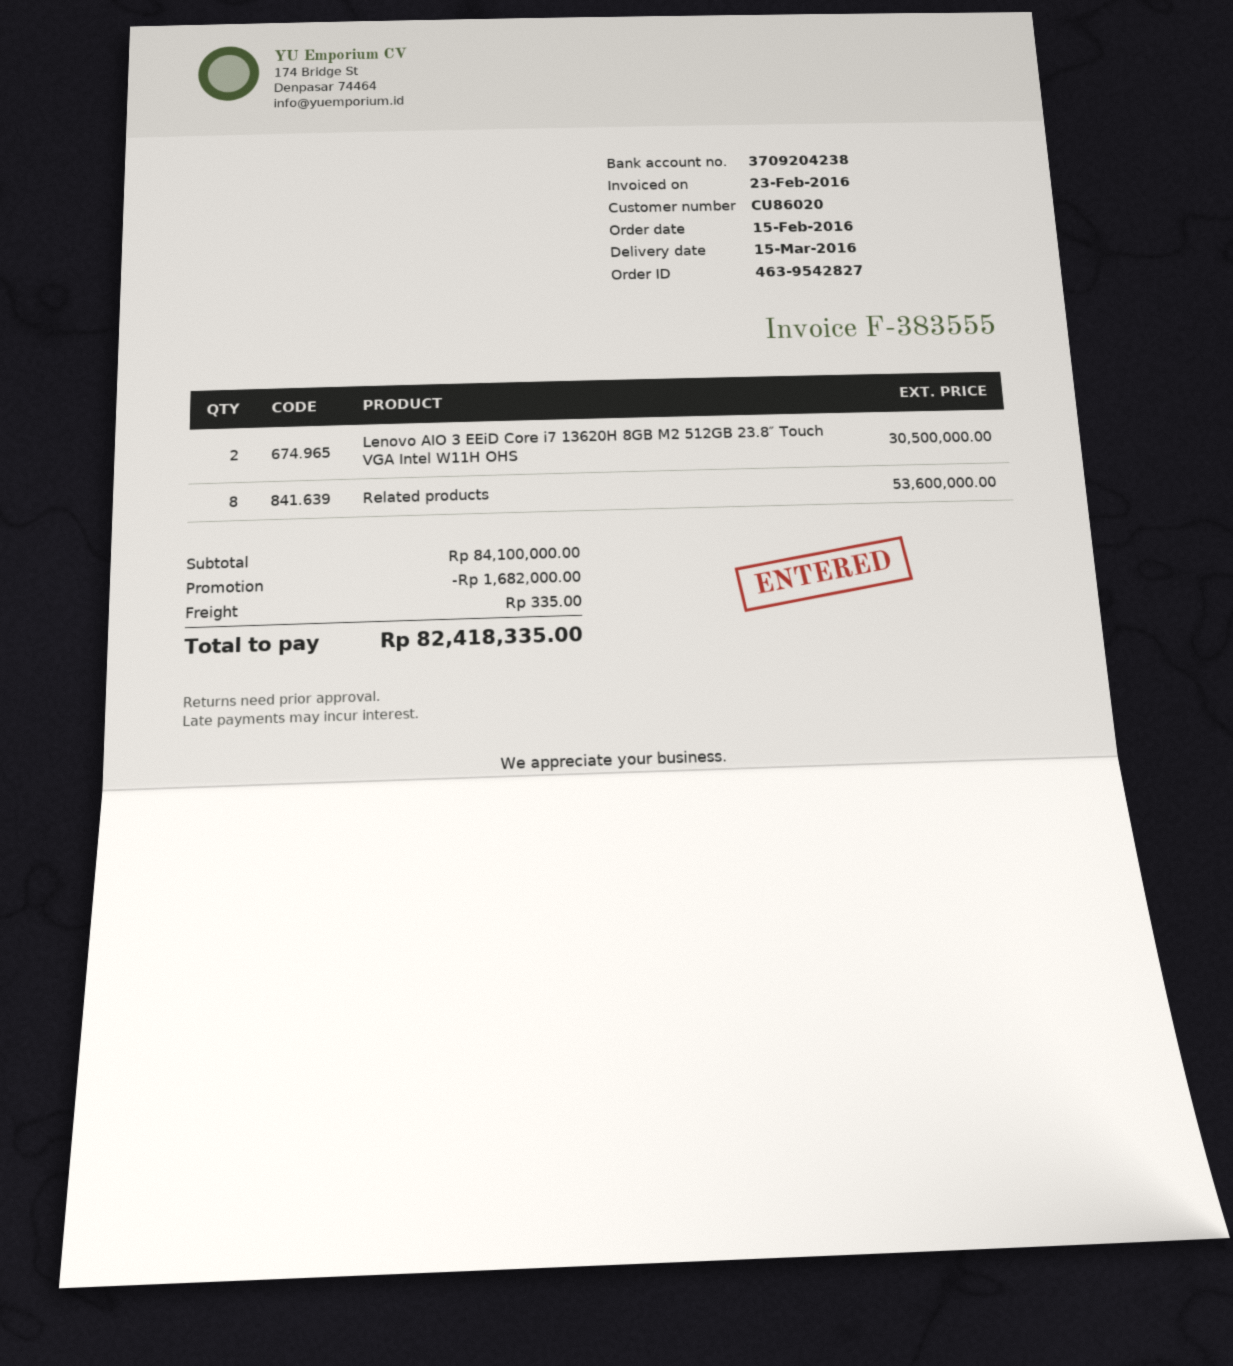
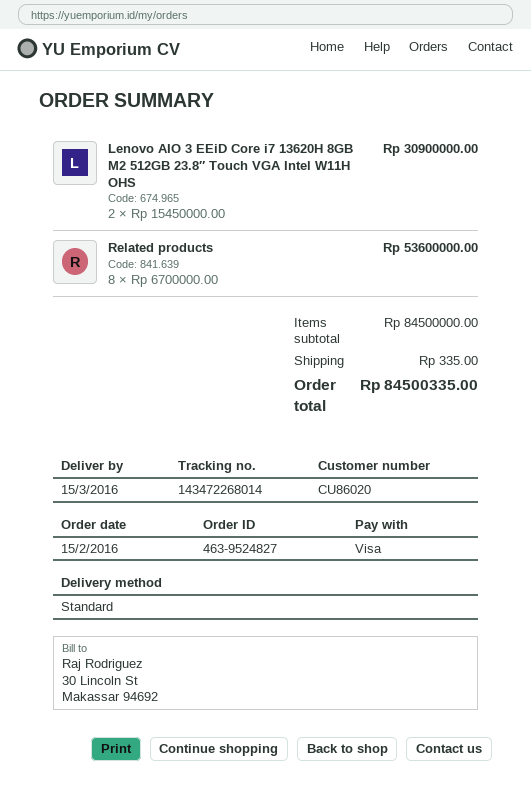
order number: 463-9542827 -> 463-9524827
Lenovo AIO 3 EEiD Core i7 13620H 8GB M2 512GB 23.8″ Touch VGA Intel W11H OHS: 2 for 30500000.00 -> 2 for 30900000.00
subtotal: 84100000.00 -> 84500000.00
discount: 1682000.00 -> none
total: 82418335.00 -> 84500335.00

